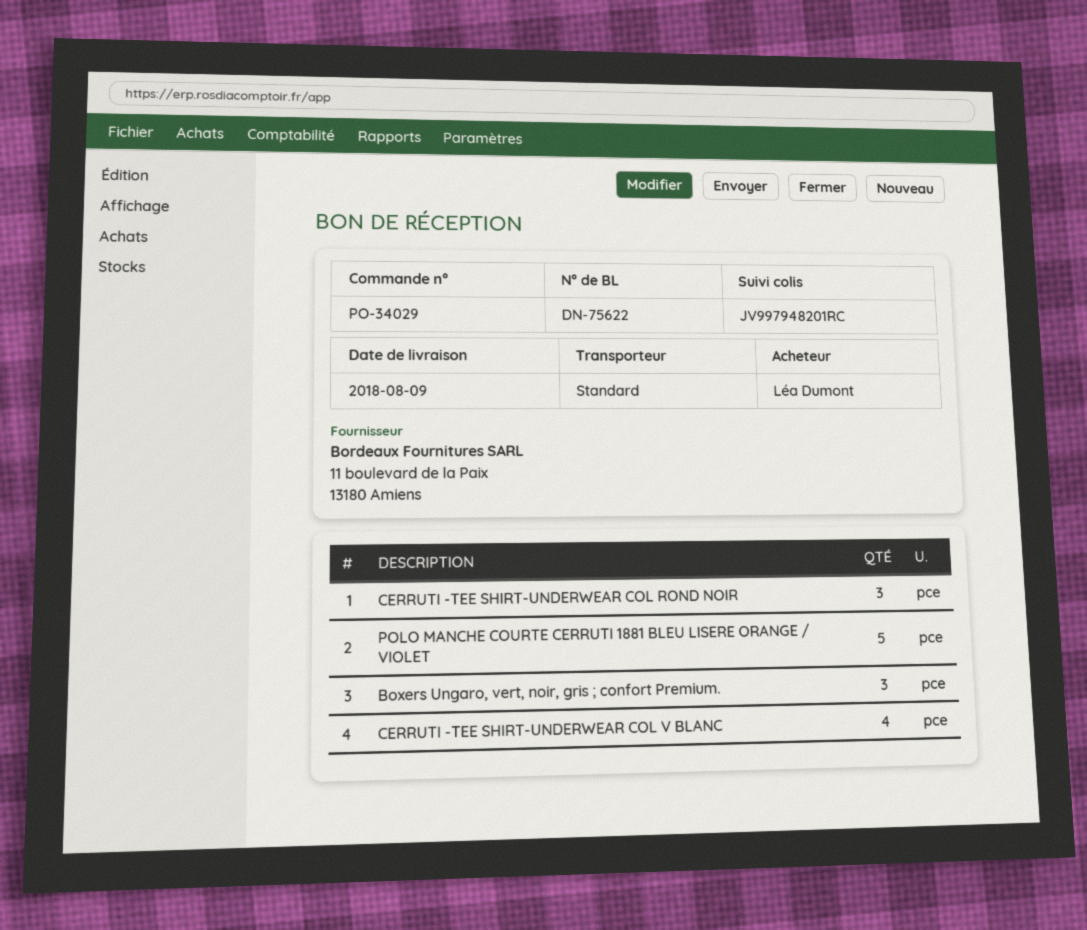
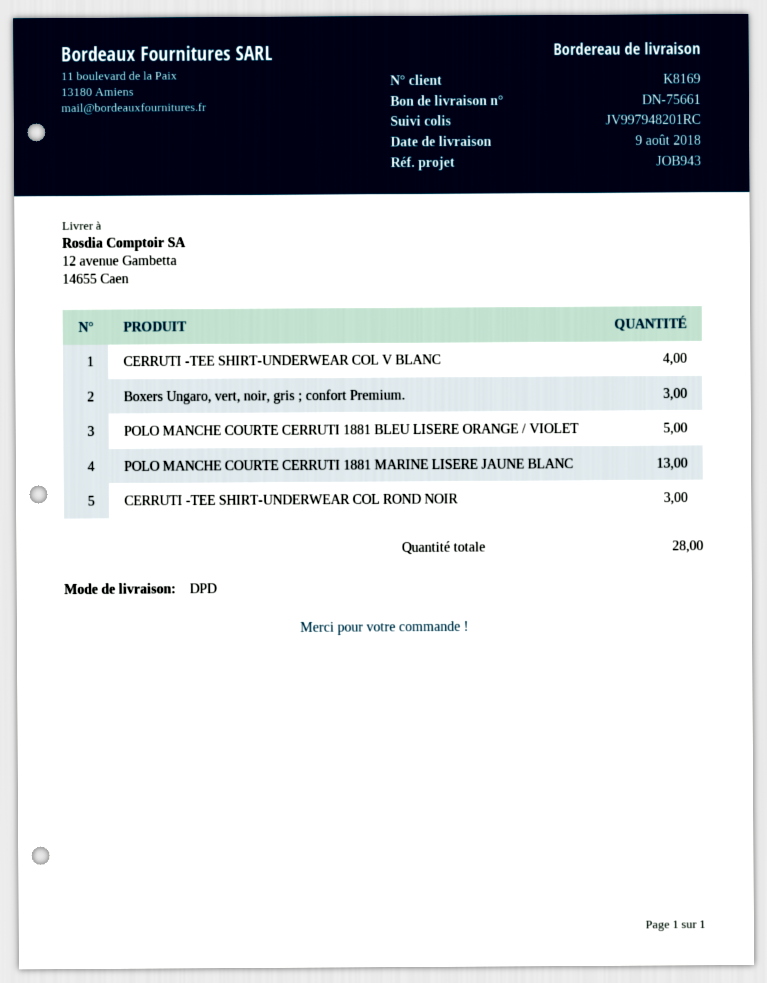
delivery note number: DN-75622 -> DN-75661
shipping method: standard -> DPD
POLO MANCHE COURTE CERRUTI 1881 MARINE LISERE JAUNE BLANC: none -> 13

